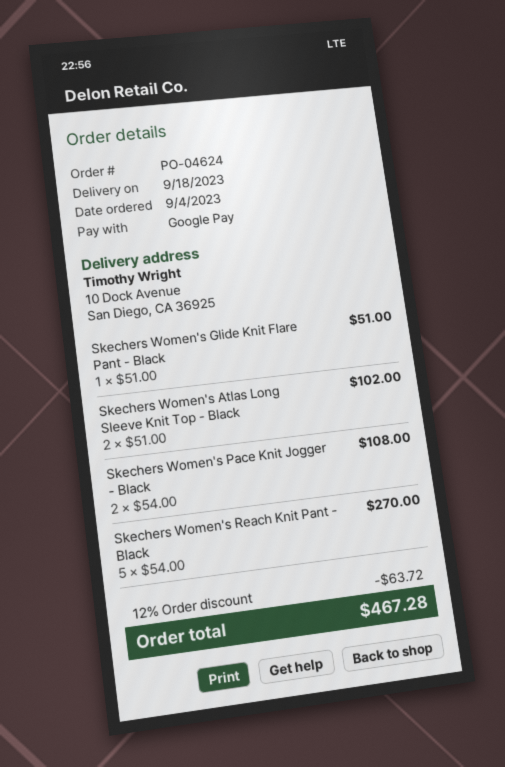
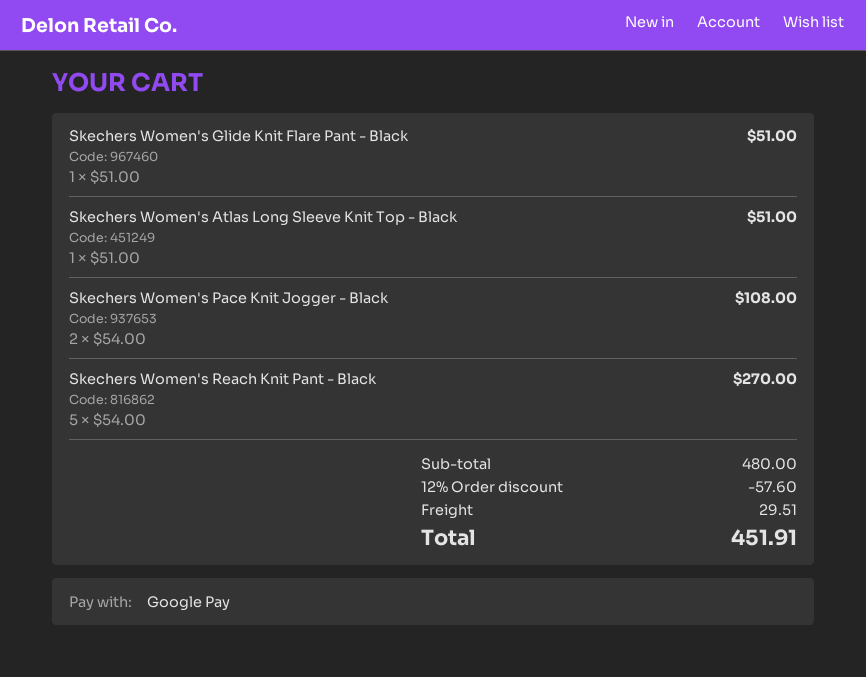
Skechers Women's Atlas Long Sleeve Knit Top - Black: 2 x 51.00 = 102.00 -> 1 x 51.00 = 51.00
discount: 12% = 63.72 -> 12% = 57.60
shipping: none -> 29.51
total: 467.28 -> 451.91

